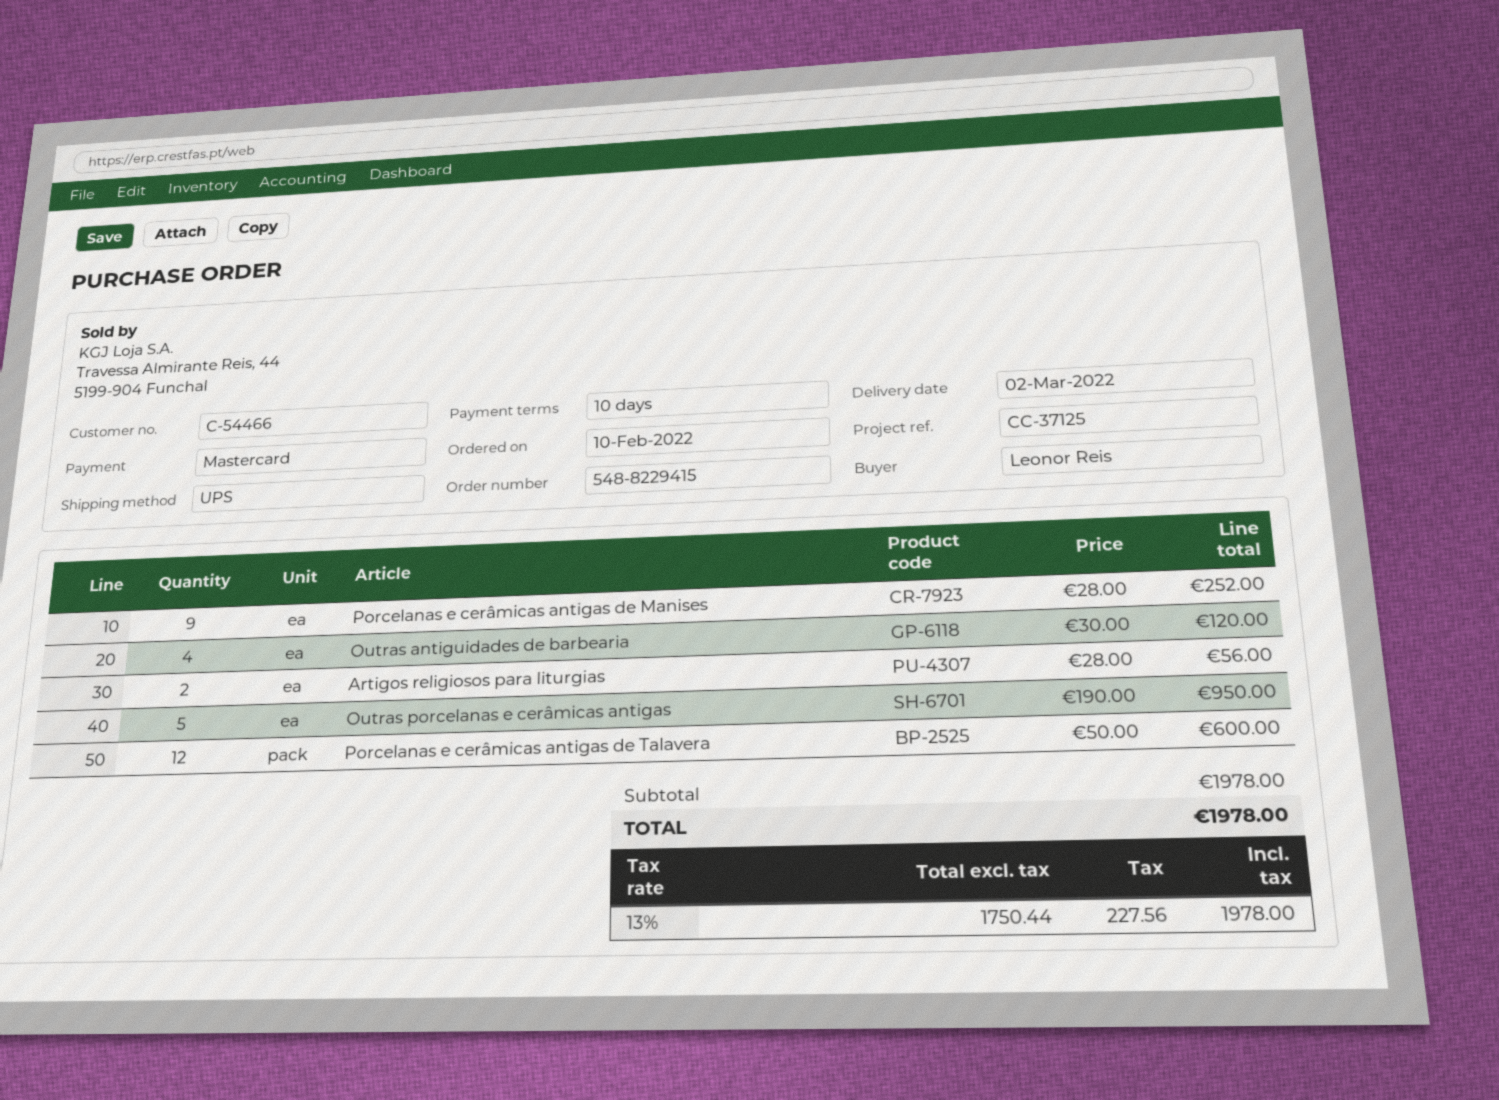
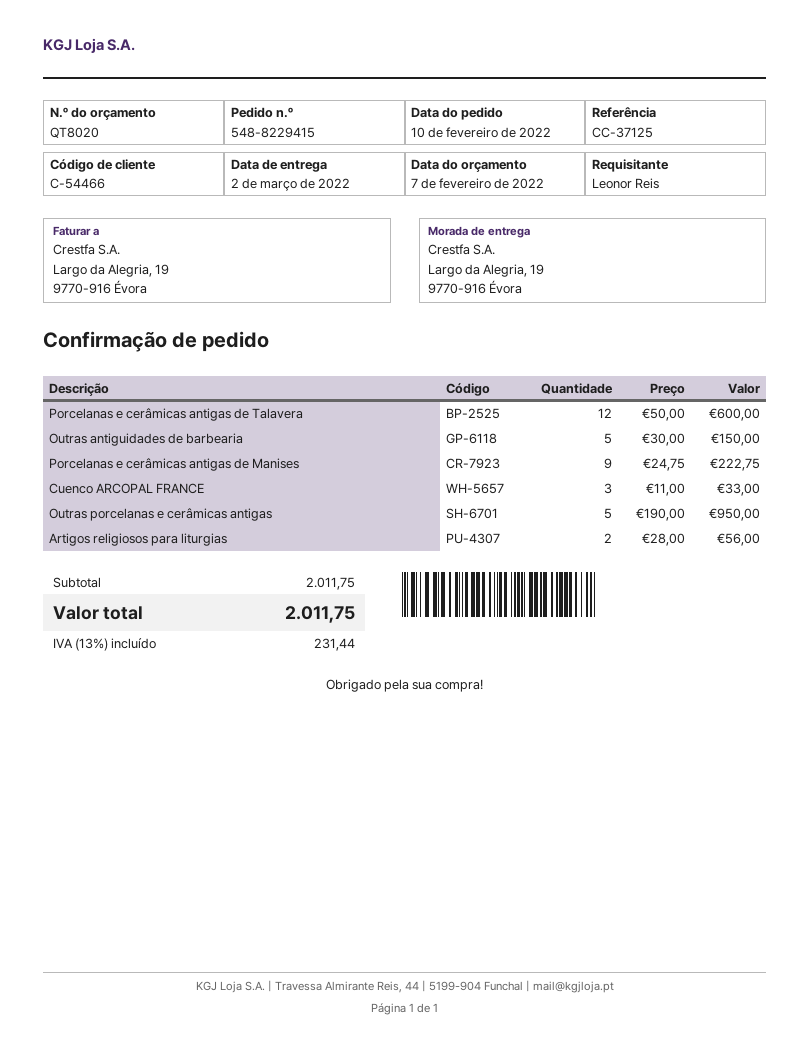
Porcelanas e cerâmicas antigas de Manises: 9 x 28.00 = 252.00 -> 9 x 24.75 = 222.75
Outras antiguidades de barbearia: 4 x 30.00 = 120.00 -> 5 x 30.00 = 150.00
Cuenco ARCOPAL FRANCE: none -> 3 x 11.00 = 33.00
subtotal: 1978.00 -> 2011.75
tax: 13% = 227.56 -> 13% = 231.44
total: 1978.00 -> 2011.75

